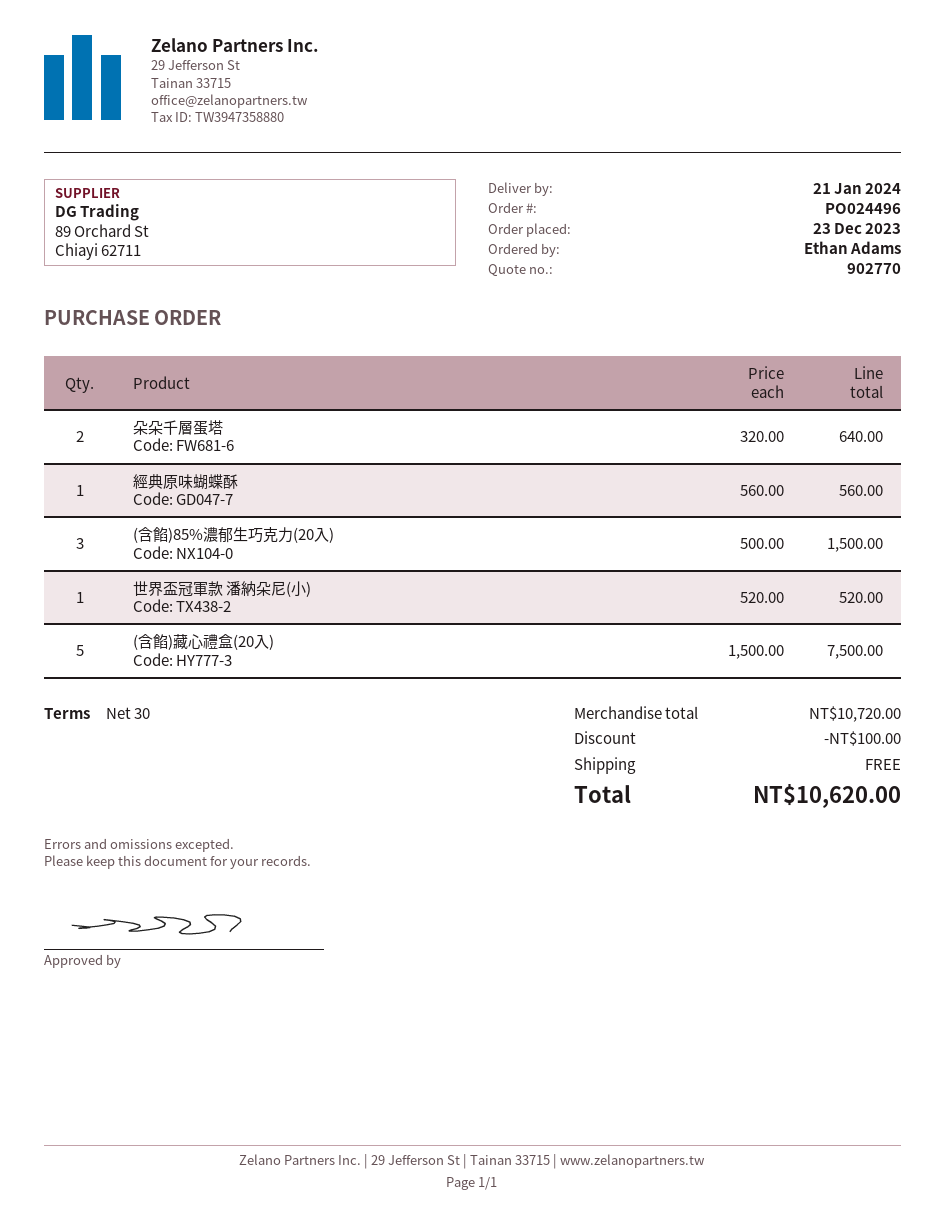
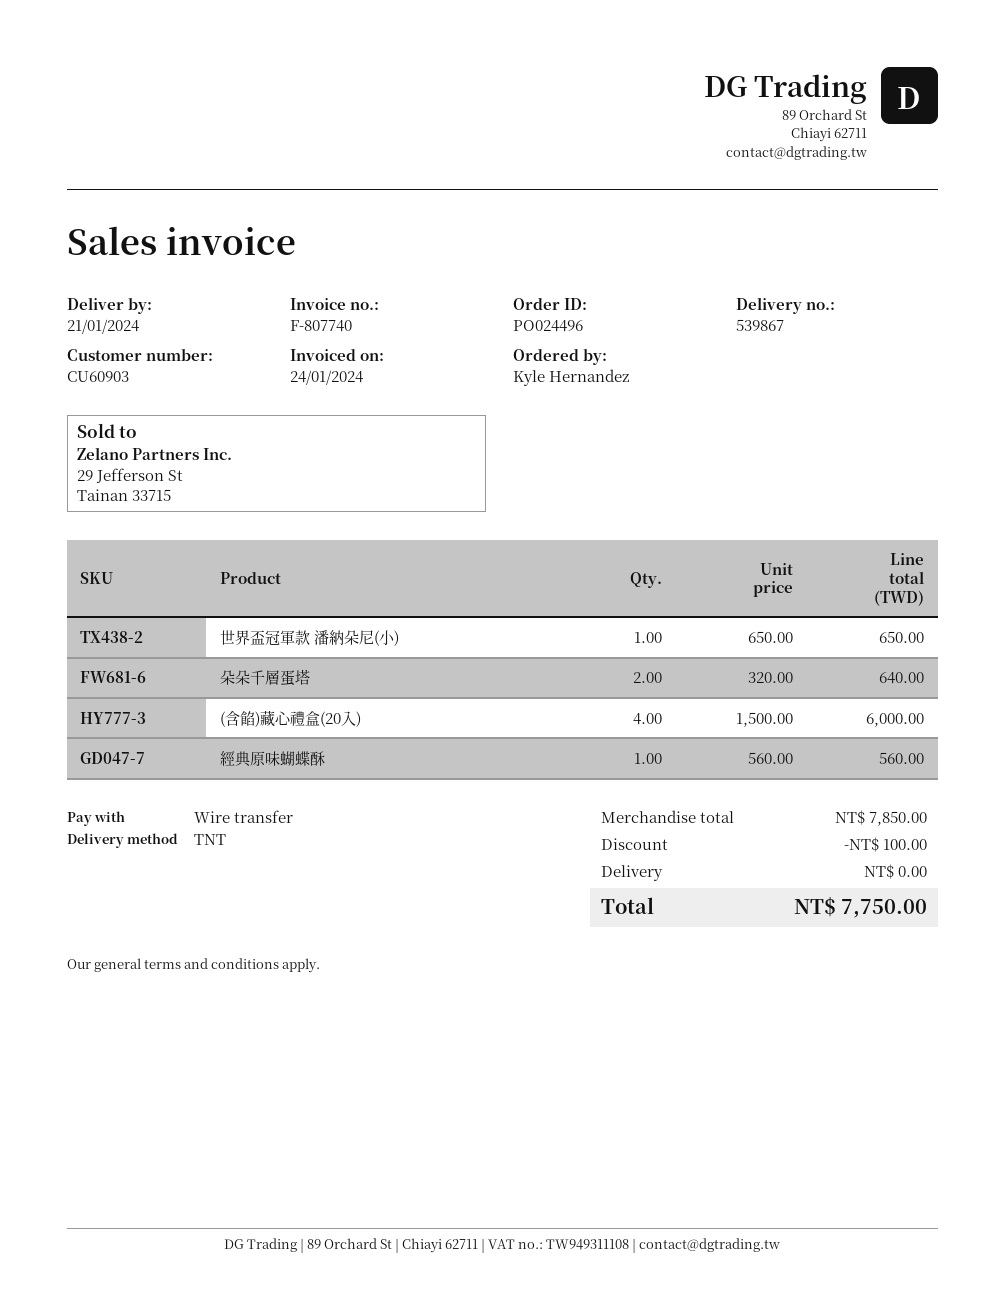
ordered by: Ethan Adams -> Kyle Hernandez
(含餡)85%濃郁生巧克力(20入): 3 x 500.00 = 1500.00 -> none
世界盃冠軍款 潘納朵尼(小): 1 x 520.00 = 520.00 -> 1 x 650.00 = 650.00
(含餡)藏心禮盒(20入): 5 x 1500.00 = 7500.00 -> 4 x 1500.00 = 6000.00
subtotal: 10720.00 -> 7850.00
total: 10620.00 -> 7750.00

